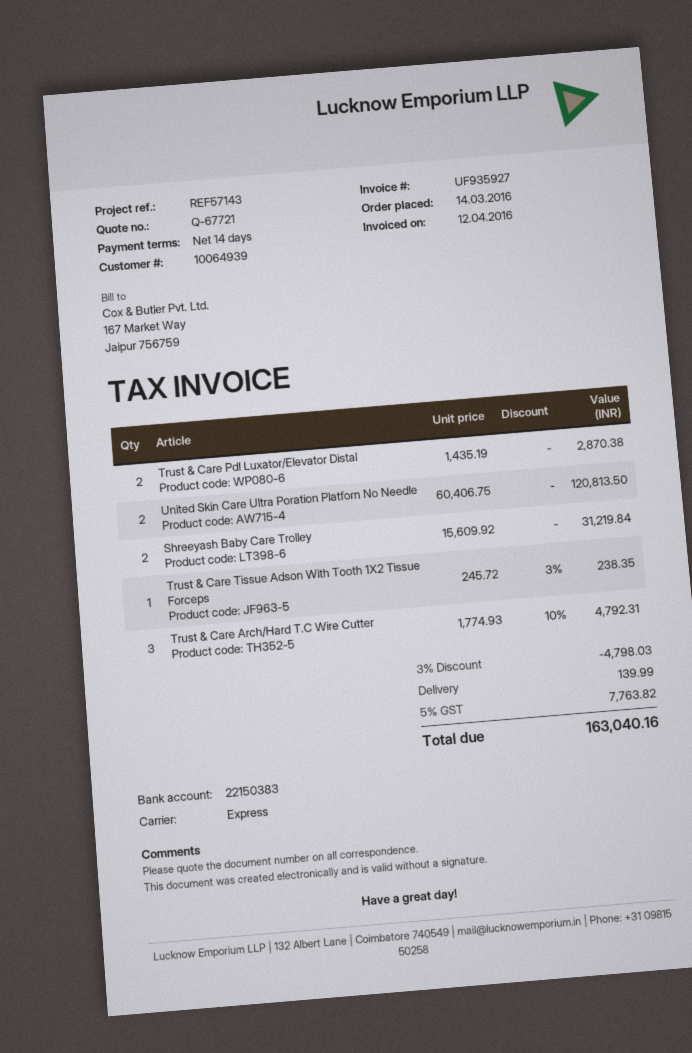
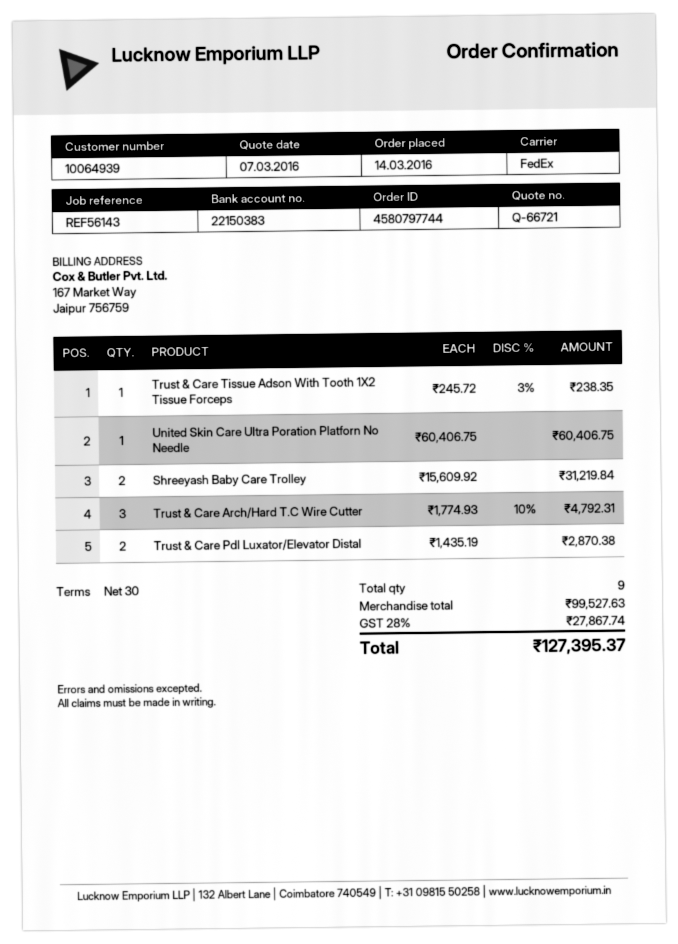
quote number: Q-67721 -> Q-66721
payment terms: 14 days -> 30 days
reference: REF57143 -> REF56143
shipping method: express -> FedEx
United Skin Care Ultra Poration Platforn No Needle: 2 x 60406.75 = 120813.50 -> 1 x 60406.75 = 60406.75
discount: 3% = 4798.03 -> none
shipping: 139.99 -> none
tax: 5% = 7763.82 -> 28% = 27867.74
total: 163040.16 -> 127395.37

